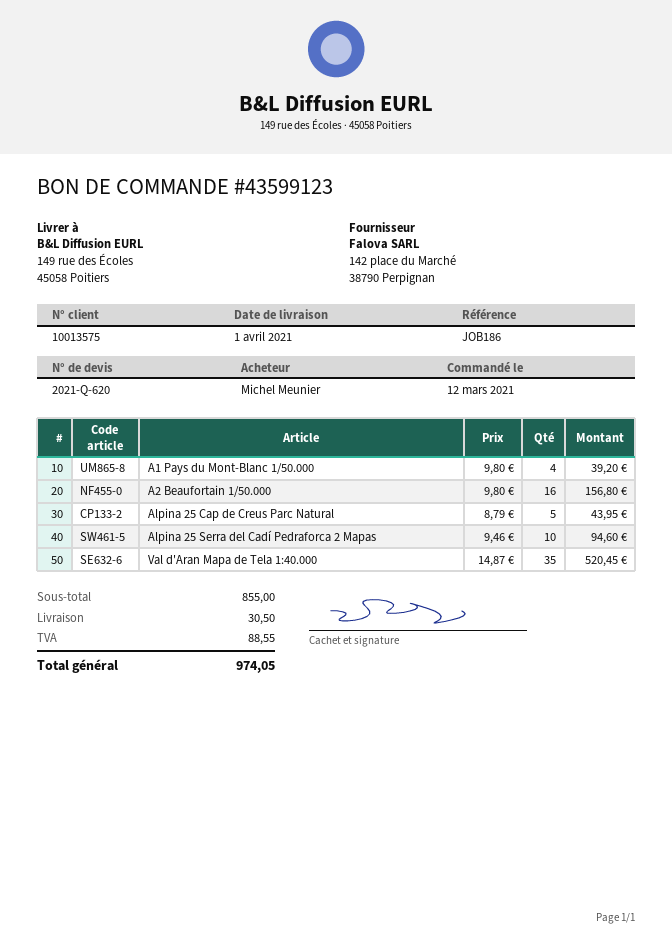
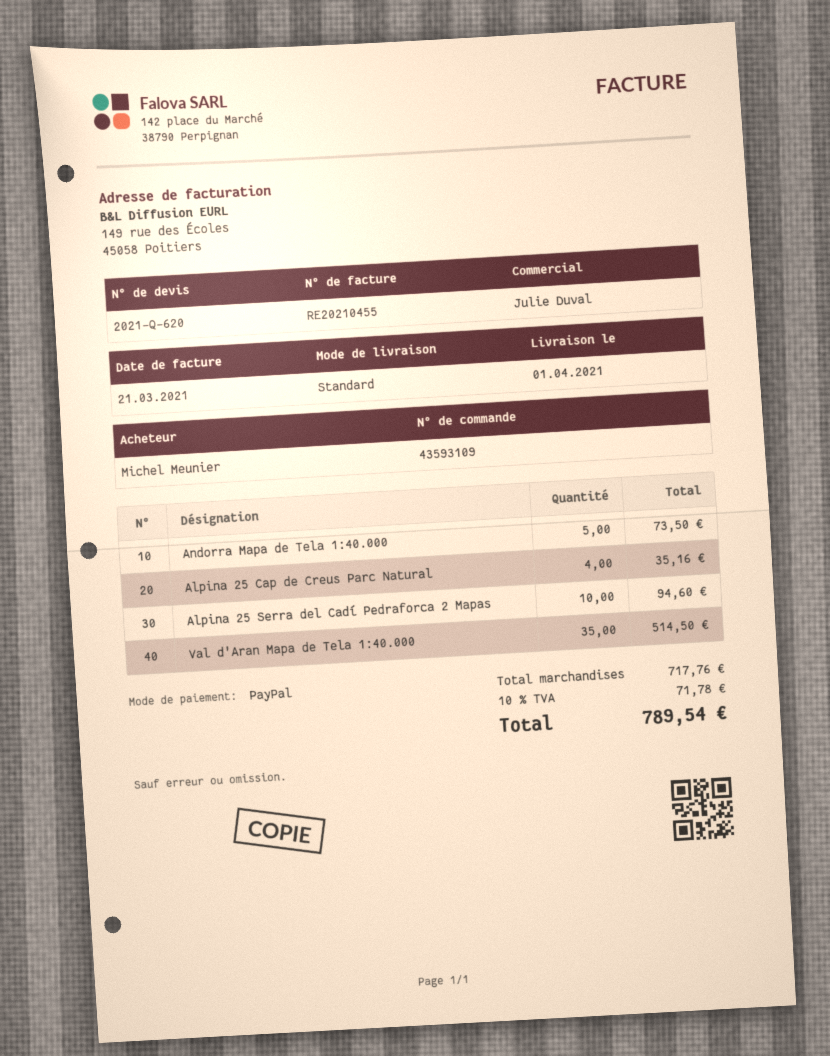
order number: 43599123 -> 43593109
A1 Pays du Mont-Blanc 1/50.000: 4 for 39.20 -> none
A2 Beaufortain 1/50.000: 16 for 156.80 -> none
Alpina 25 Cap de Creus Parc Natural: 5 for 43.95 -> 4 for 35.16
Val d'Aran Mapa de Tela 1:40.000: 35 for 520.45 -> 35 for 514.50
Andorra Mapa de Tela 1:40.000: none -> 5 for 73.50
subtotal: 855.00 -> 717.76
shipping: 30.50 -> none
tax: 88.55 -> 71.78
total: 974.05 -> 789.54

